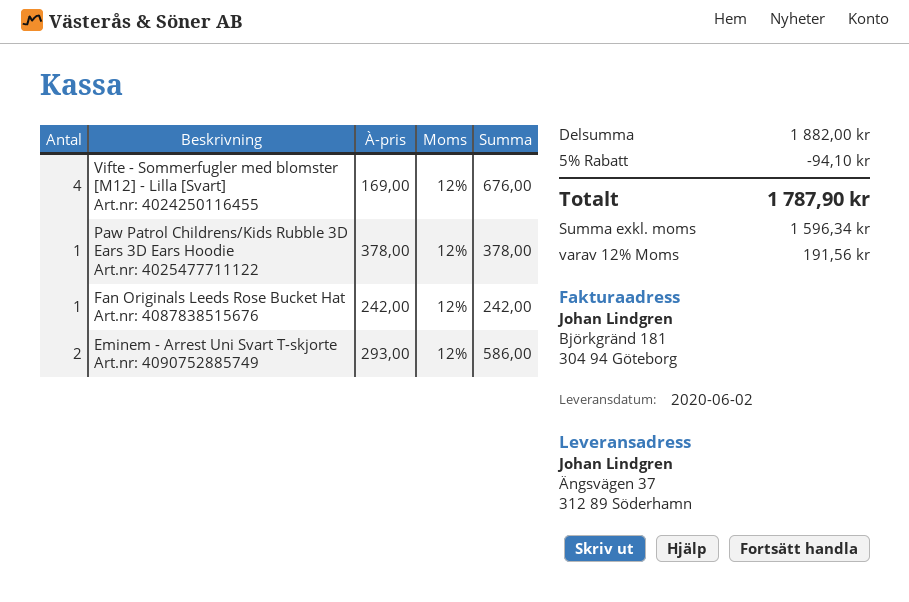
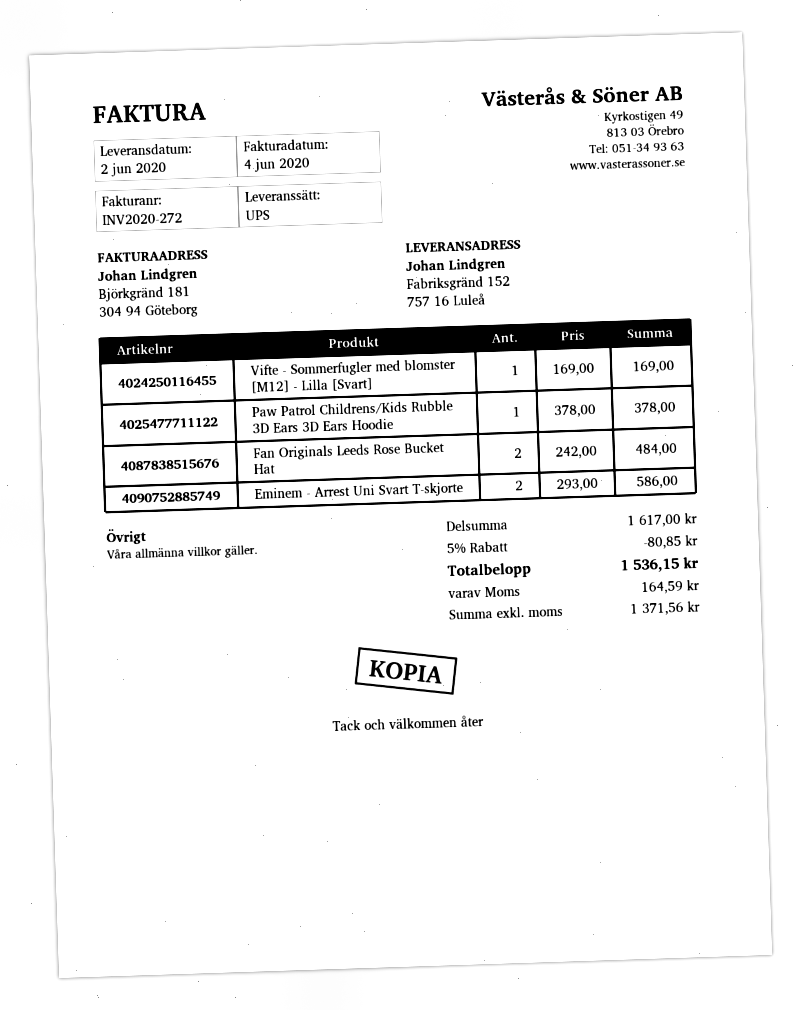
ship to: Ängsvägen 37, 312 89 Söderhamn -> Fabriksgränd 152, 757 16 Luleå
Vifte - Sommerfugler med blomster [M12] - Lilla [Svart]: 4 x 169.00 = 676.00 -> 1 x 169.00 = 169.00
Fan Originals Leeds Rose Bucket Hat: 1 x 242.00 = 242.00 -> 2 x 242.00 = 484.00
subtotal: 1882.00 -> 1617.00
discount: 5% = 94.10 -> 5% = 80.85
net: 1596.34 -> 1371.56
tax: 191.56 -> 164.59
total: 1787.90 -> 1536.15

